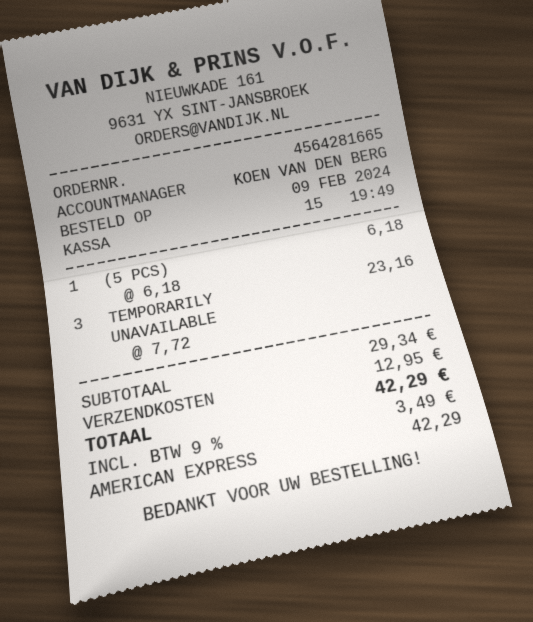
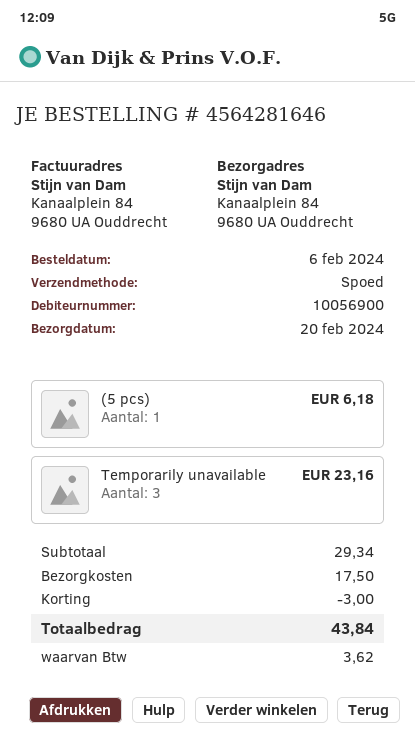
order number: 4564281665 -> 4564281646
order date: 2024-02-09 -> 2024-02-06
discount: none -> 3.00
shipping: 12.95 -> 17.50
tax: 3.49 -> 3.62
total: 42.29 -> 43.84

